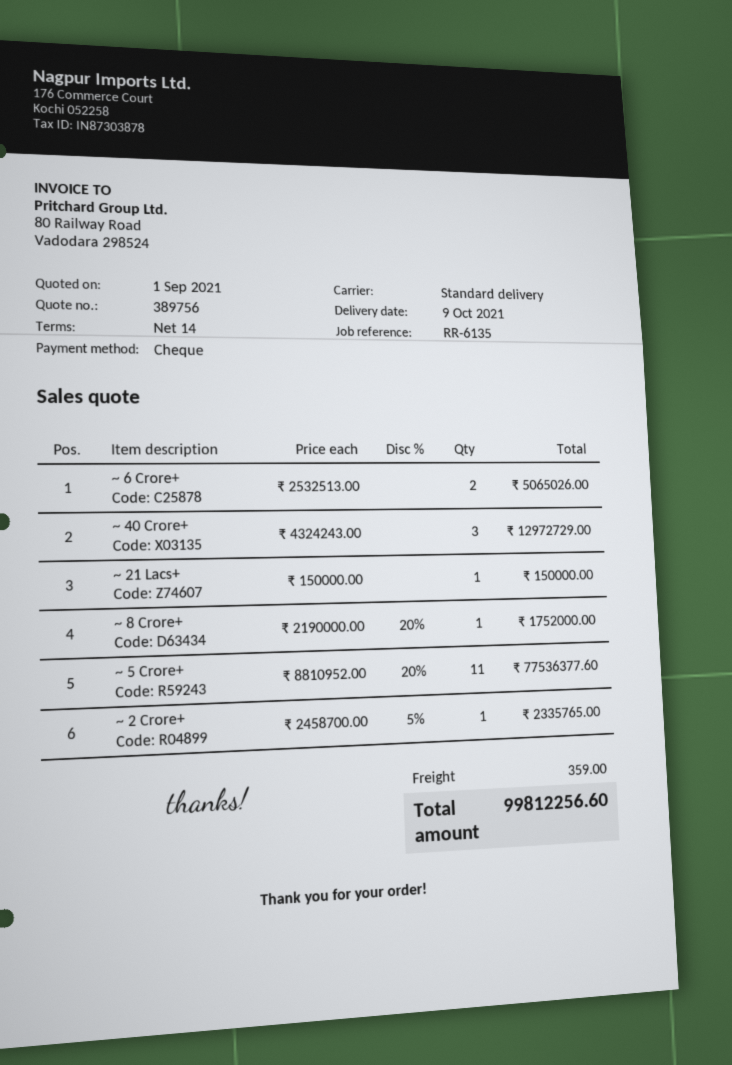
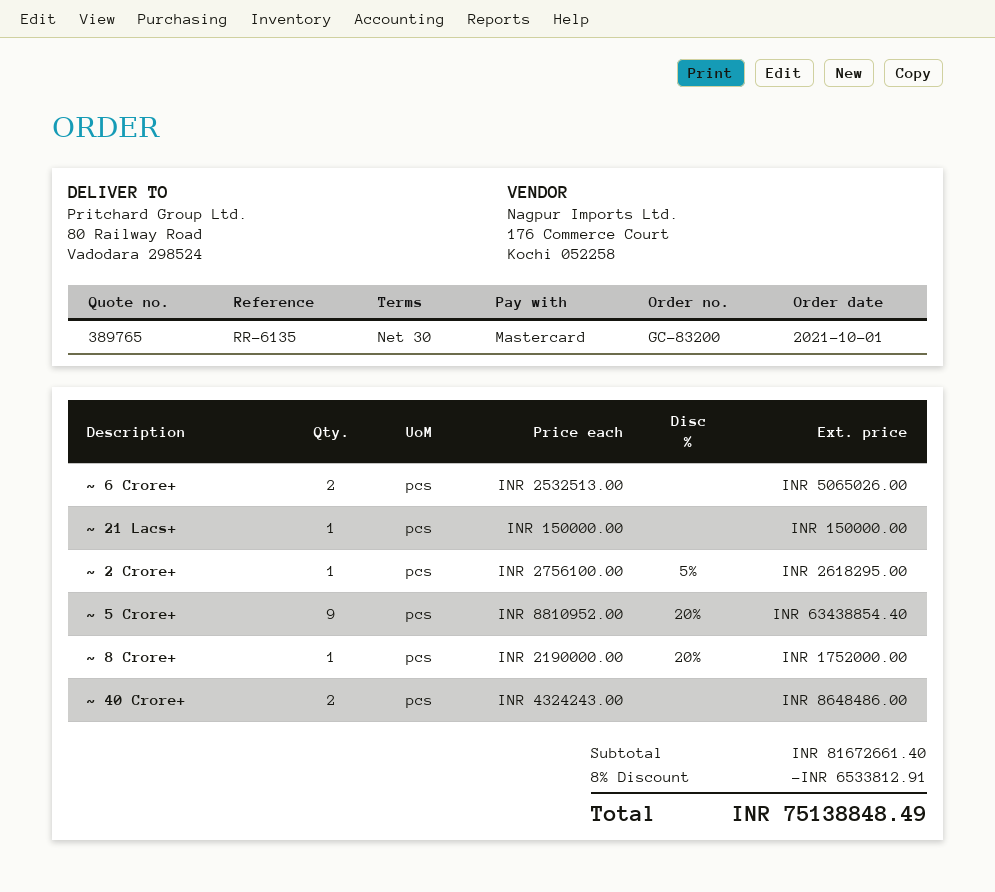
quote number: 389756 -> 389765
payment terms: 14 days -> 30 days
payment method: cheque -> Mastercard
~ 40 Crore+: 3 x 4324243.00 = 12972729.00 -> 2 x 4324243.00 = 8648486.00
~ 5 Crore+: 11 x 8810952.00 - 20% = 77536377.60 -> 9 x 8810952.00 - 20% = 63438854.40
~ 2 Crore+: 1 x 2458700.00 - 5% = 2335765.00 -> 1 x 2756100.00 - 5% = 2618295.00
discount: none -> 8% = 6533812.91
shipping: 359.00 -> none
total: 99812256.60 -> 75138848.49

